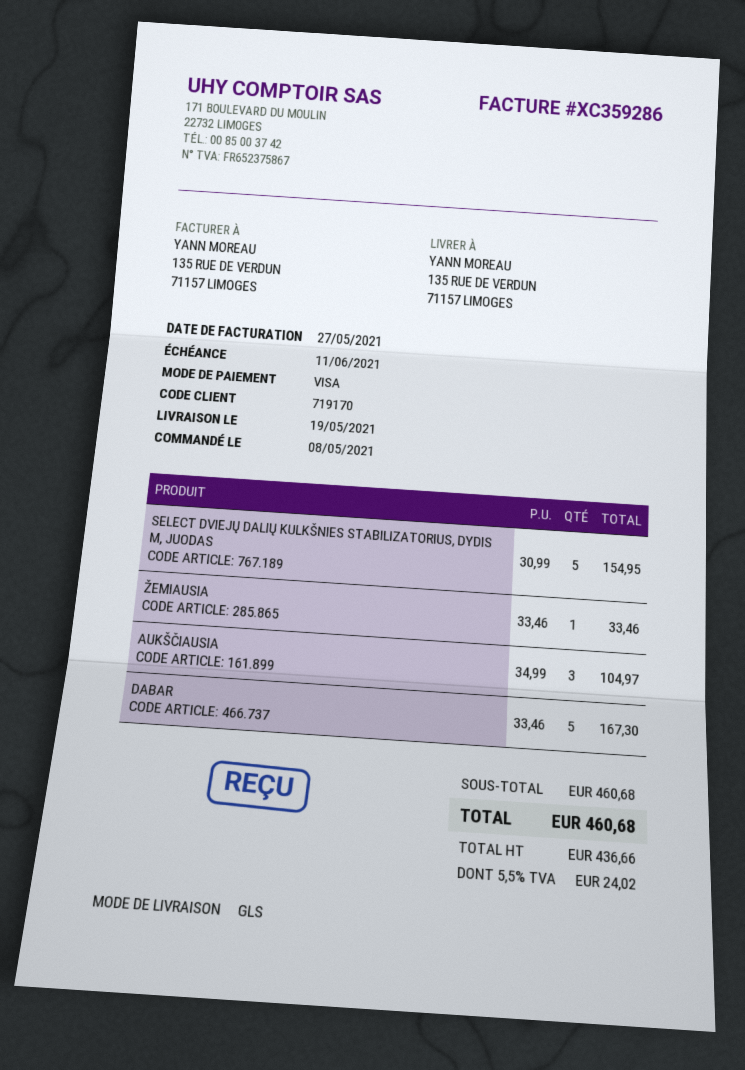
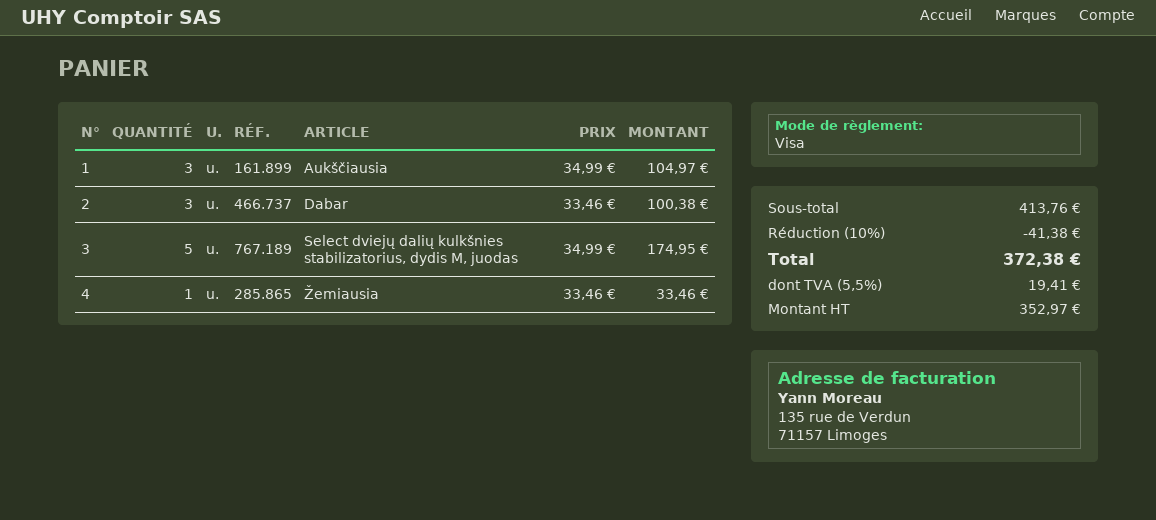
SELECT DVIEJŲ DALIŲ KULKŠNIES STABILIZATORIUS, DYDIS M, JUODAS: 5 x 30.99 = 154.95 -> 5 x 34.99 = 174.95
DABAR: 5 x 33.46 = 167.30 -> 3 x 33.46 = 100.38
subtotal: 460.68 -> 413.76
discount: none -> 10% = 41.38
net: 436.66 -> 352.97
tax: 5.5% = 24.02 -> 5.5% = 19.41
total: 460.68 -> 372.38

